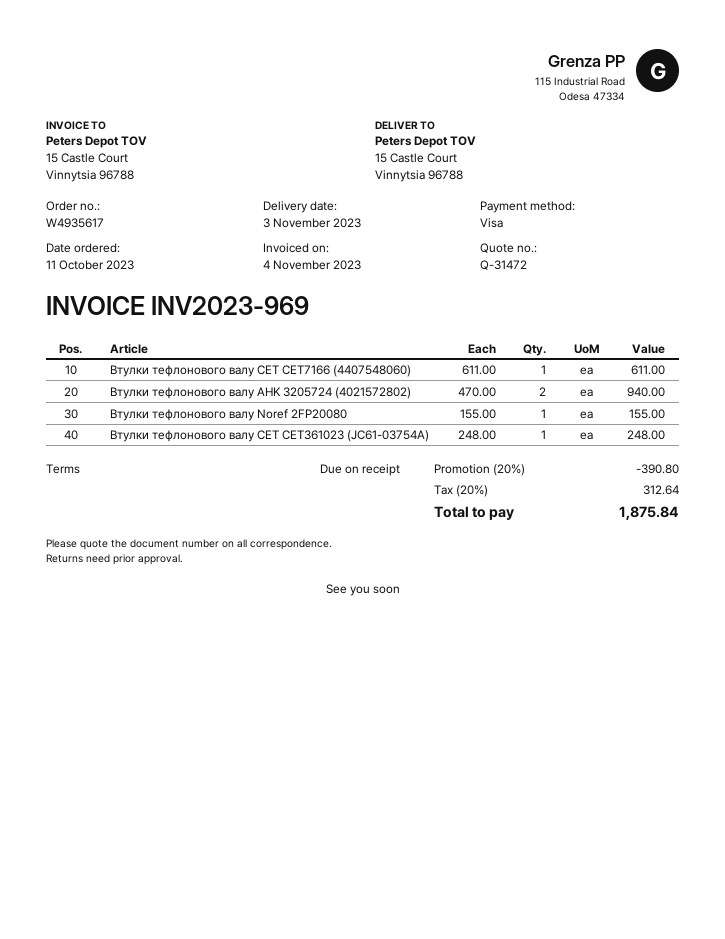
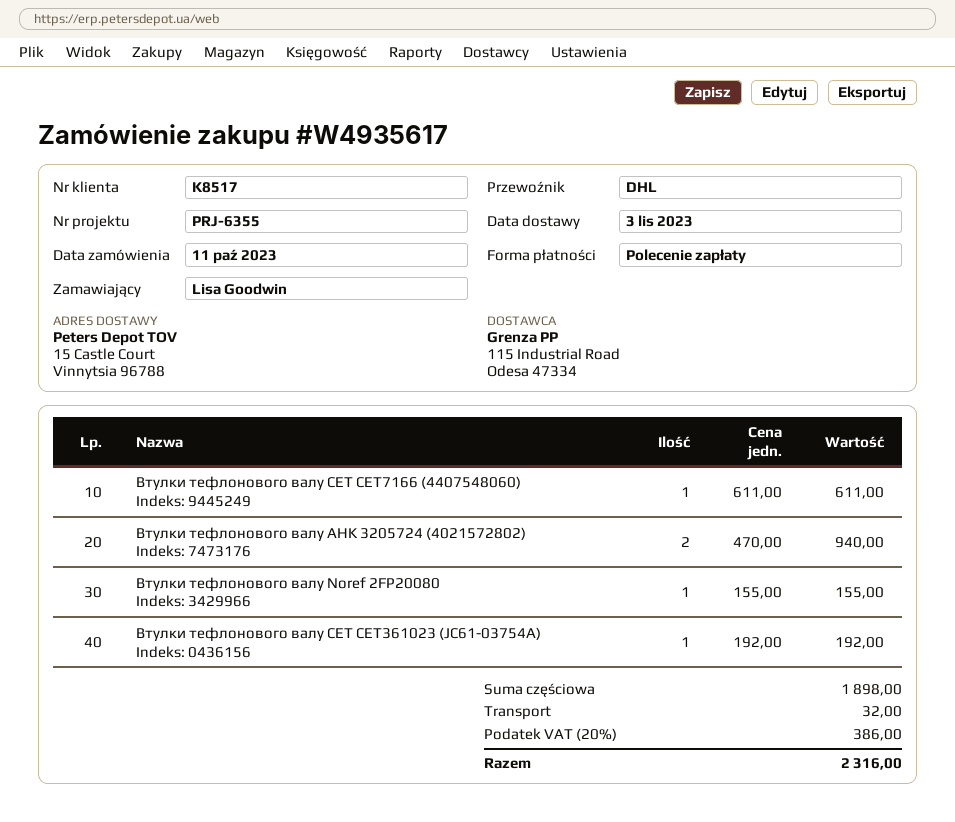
payment method: Visa -> direct debit
Втулки тефлонового валу CET CET361023 (JC61-03754A): 1 x 248.00 = 248.00 -> 1 x 192.00 = 192.00
discount: 20% = 390.80 -> none
shipping: none -> 32.00
tax: 20% = 312.64 -> 20% = 386.00
total: 1875.84 -> 2316.00

